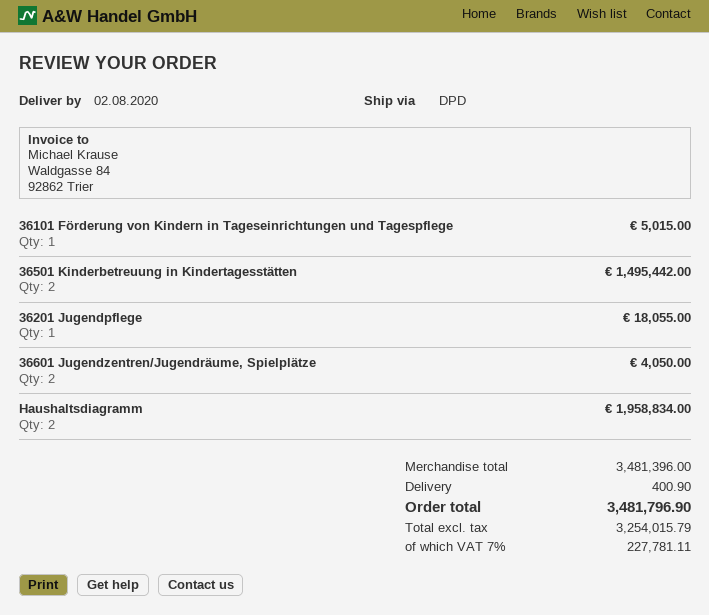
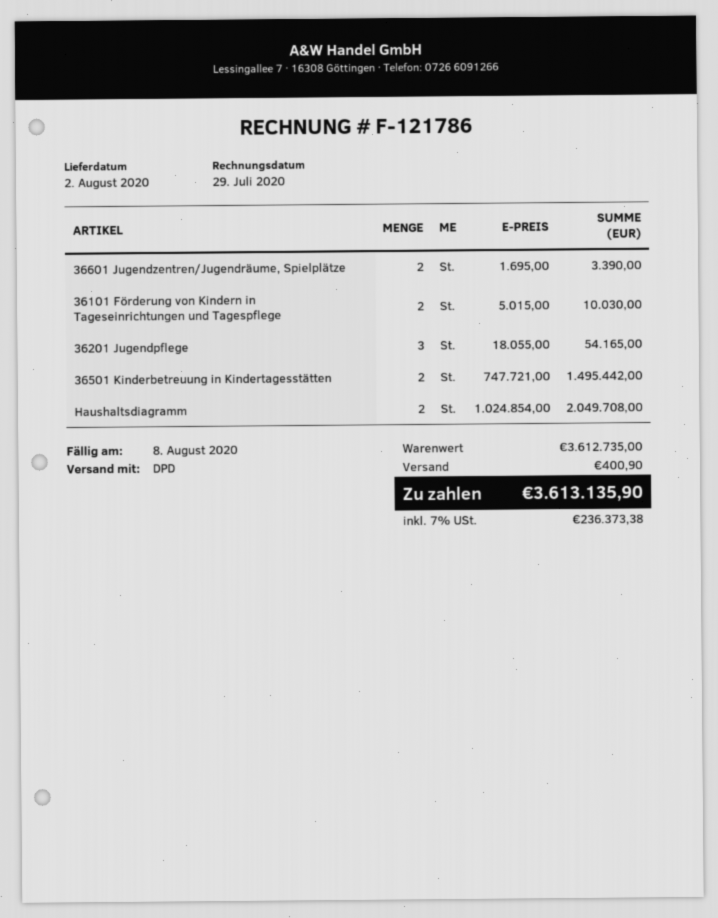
36101 Förderung von Kindern in Tageseinrichtungen und Tagespflege: 1 for 5015.00 -> 2 for 10030.00
36201 Jugendpflege: 1 for 18055.00 -> 3 for 54165.00
36601 Jugendzentren/Jugendräume, Spielplätze: 2 for 4050.00 -> 2 for 3390.00
Haushaltsdiagramm: 2 for 1958834.00 -> 2 for 2049708.00
subtotal: 3481396.00 -> 3612735.00
tax: 7% = 227781.11 -> 7% = 236373.38
total: 3481796.90 -> 3613135.90

